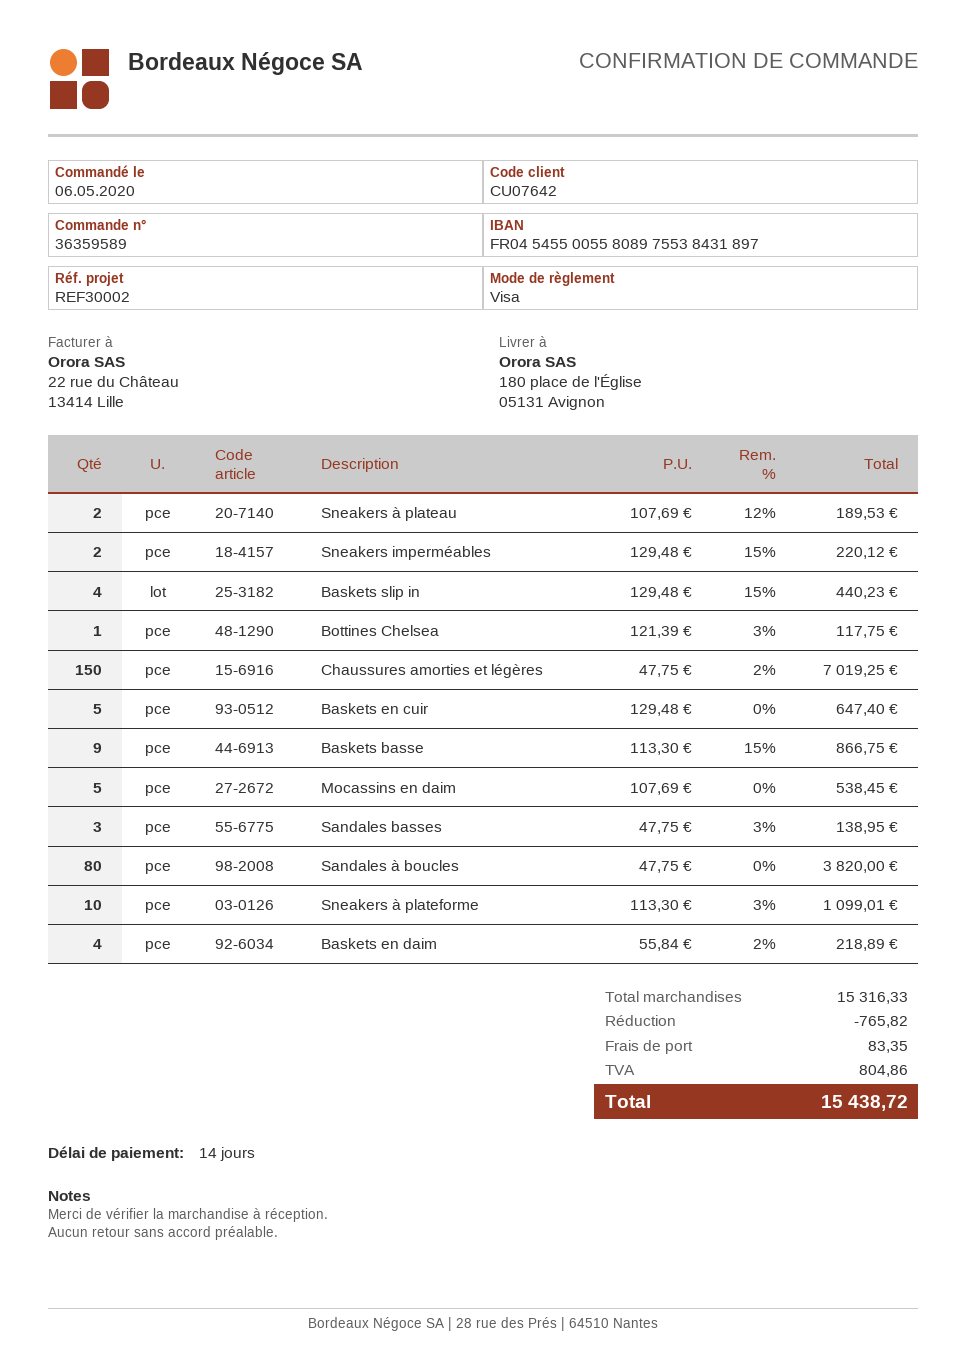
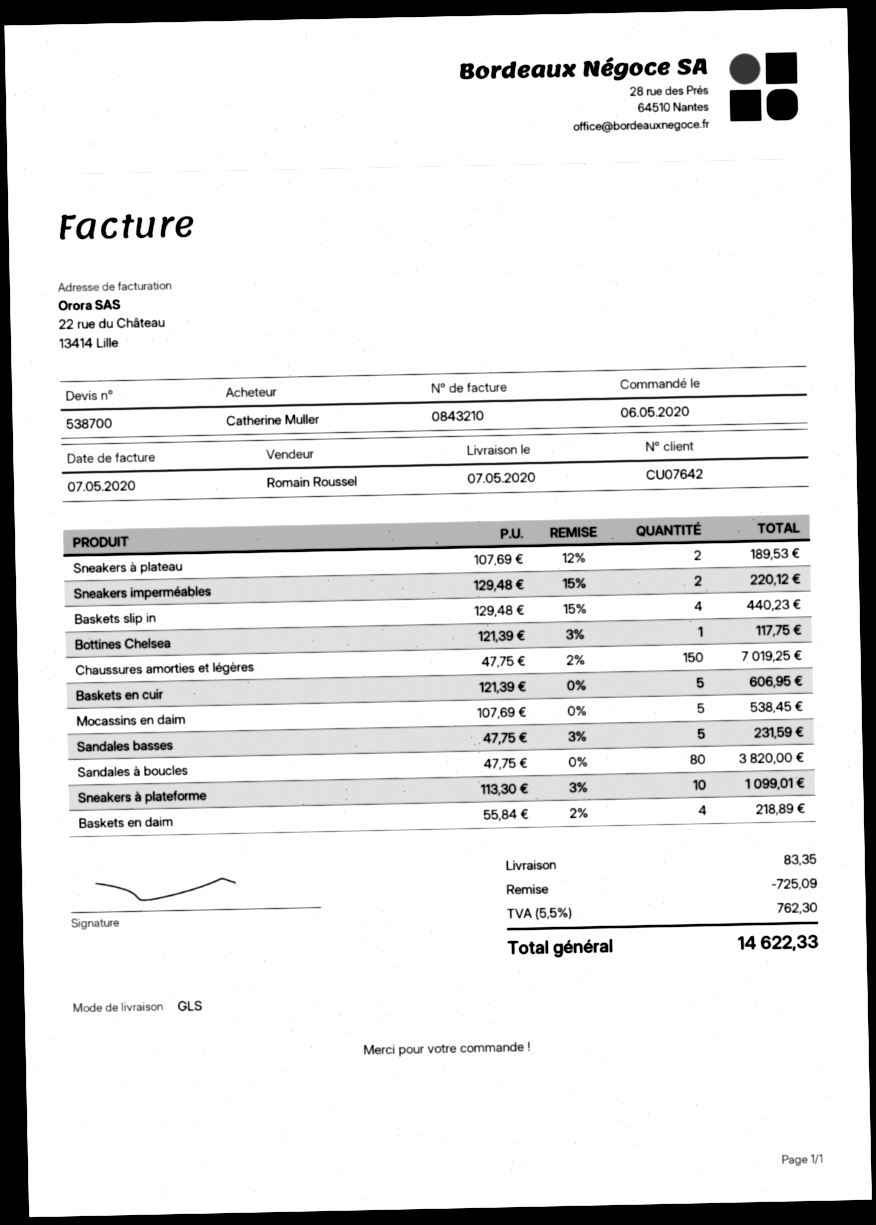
Baskets en cuir: 5 x 129.48 = 647.40 -> 5 x 121.39 = 606.95
Baskets basse: 9 x 113.30 - 15% = 866.75 -> none
Sandales basses: 3 x 47.75 - 3% = 138.95 -> 5 x 47.75 - 3% = 231.59
discount: 765.82 -> 725.09
tax: 804.86 -> 762.30
total: 15438.72 -> 14622.33

